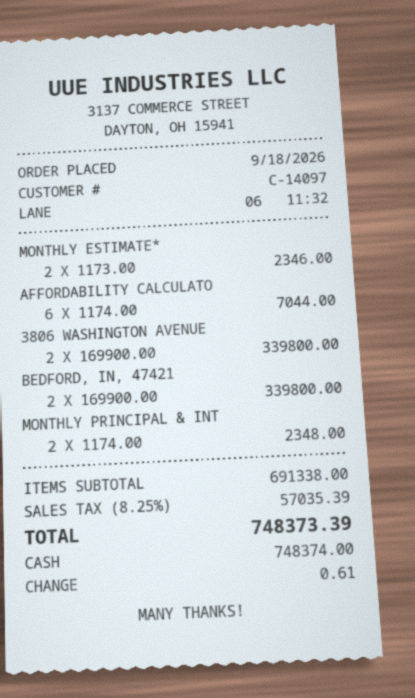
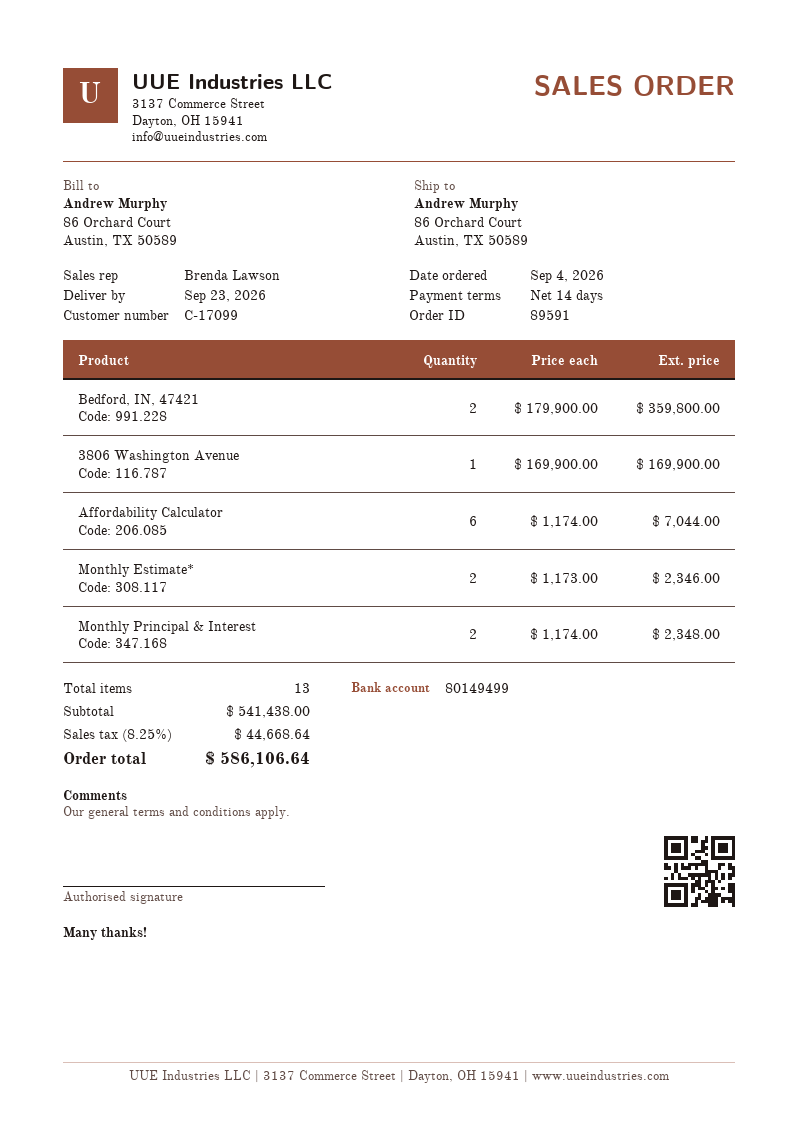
order date: 2026-09-18 -> 2026-09-04
customer number: C-14097 -> C-17099
3806 WASHINGTON AVENUE: 2 x 169900.00 = 339800.00 -> 1 x 169900.00 = 169900.00
BEDFORD, IN, 47421: 2 x 169900.00 = 339800.00 -> 2 x 179900.00 = 359800.00
subtotal: 691338.00 -> 541438.00
tax: 8.25% = 57035.39 -> 8.25% = 44668.64
total: 748373.39 -> 586106.64

